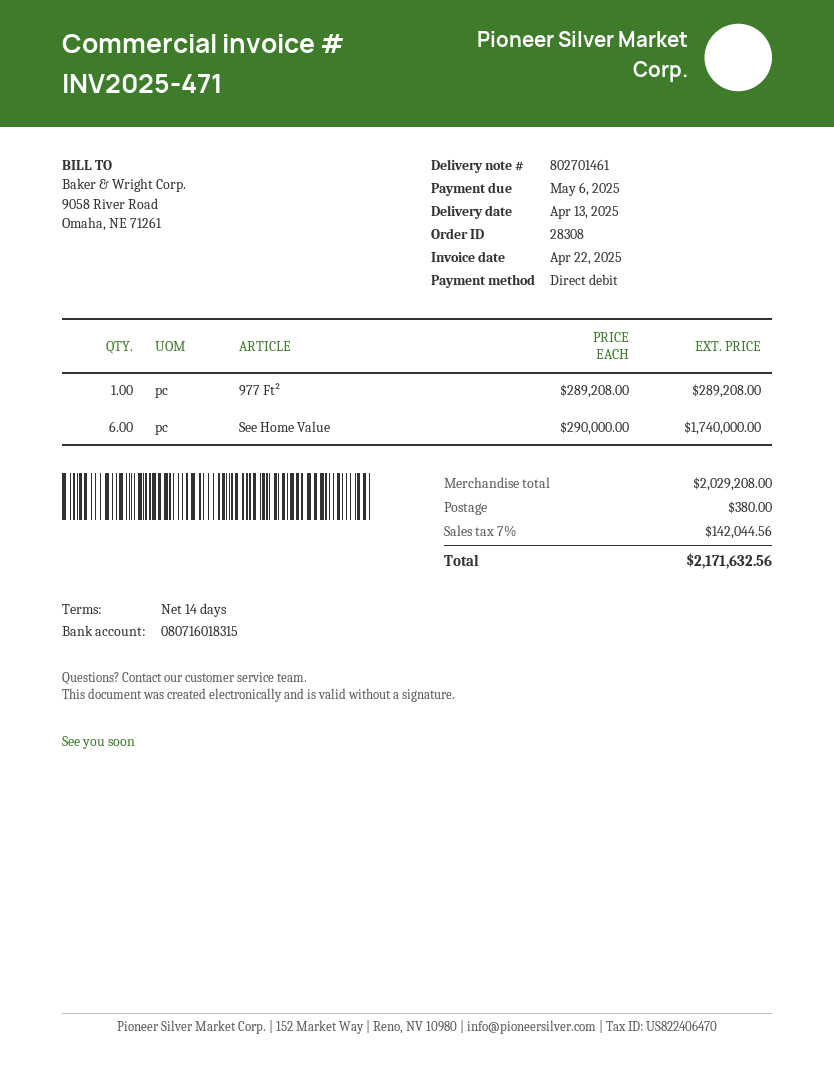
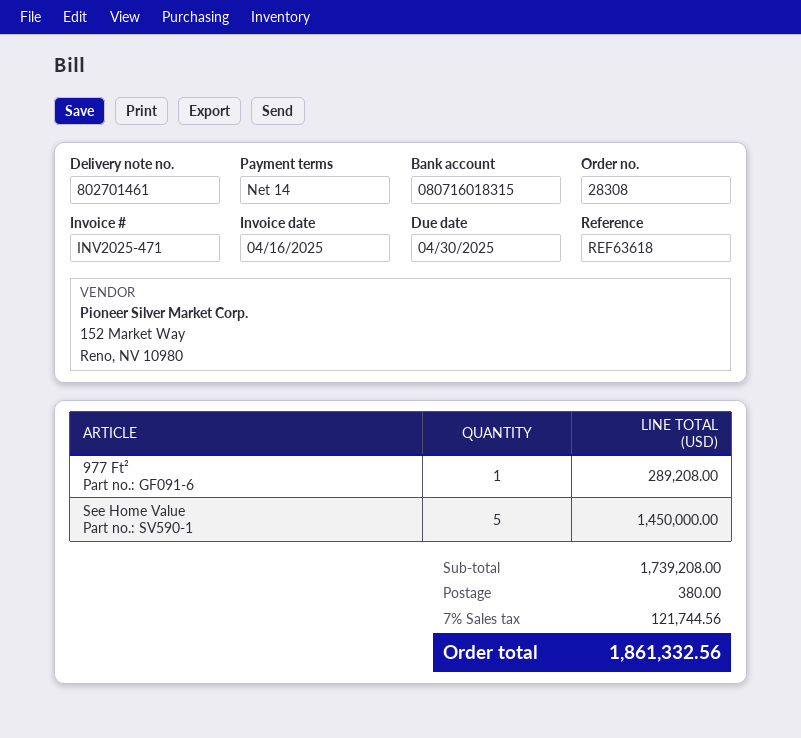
invoice date: 2025-04-22 -> 2025-04-16
due date: 2025-05-06 -> 2025-04-30
See Home Value: 6 for 1740000.00 -> 5 for 1450000.00
subtotal: 2029208.00 -> 1739208.00
tax: 7% = 142044.56 -> 7% = 121744.56
total: 2171632.56 -> 1861332.56

